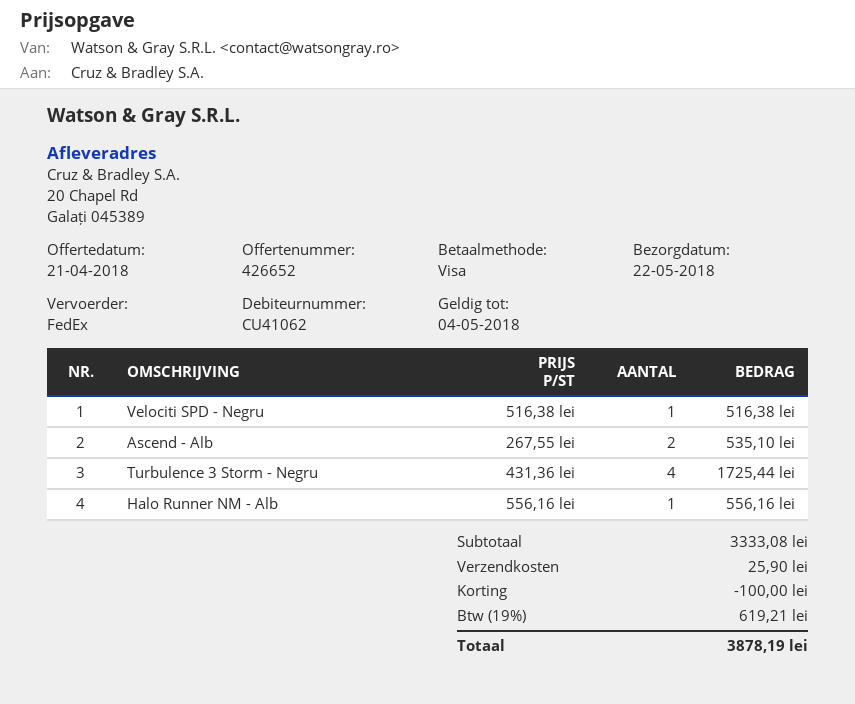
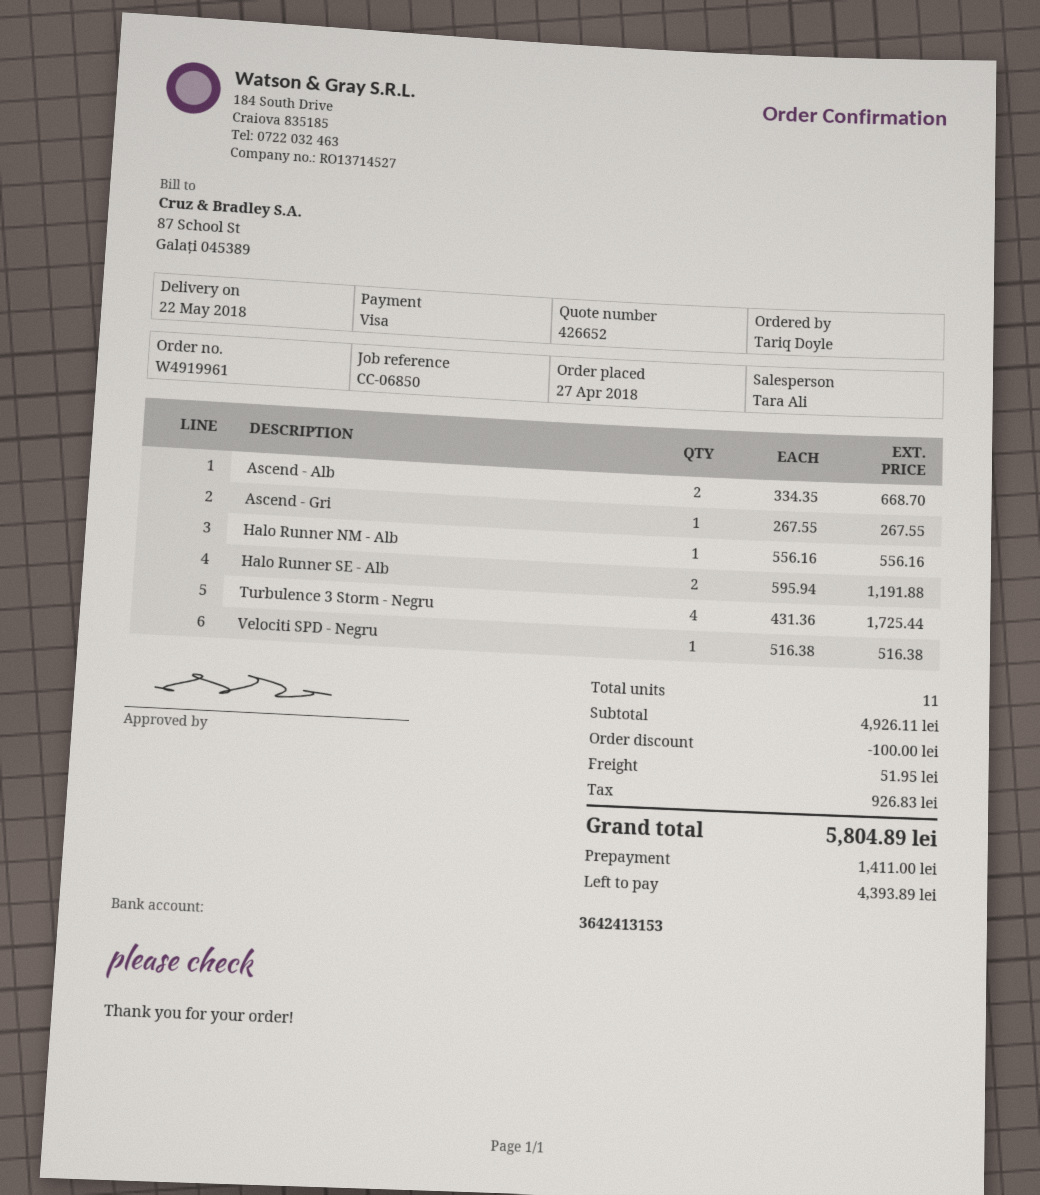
Ascend - Alb: 2 x 267.55 = 535.10 -> 2 x 334.35 = 668.70
Ascend - Gri: none -> 1 x 267.55 = 267.55
Halo Runner SE - Alb: none -> 2 x 595.94 = 1191.88
subtotal: 3333.08 -> 4926.11
shipping: 25.90 -> 51.95
tax: 619.21 -> 926.83
total: 3878.19 -> 5804.89

